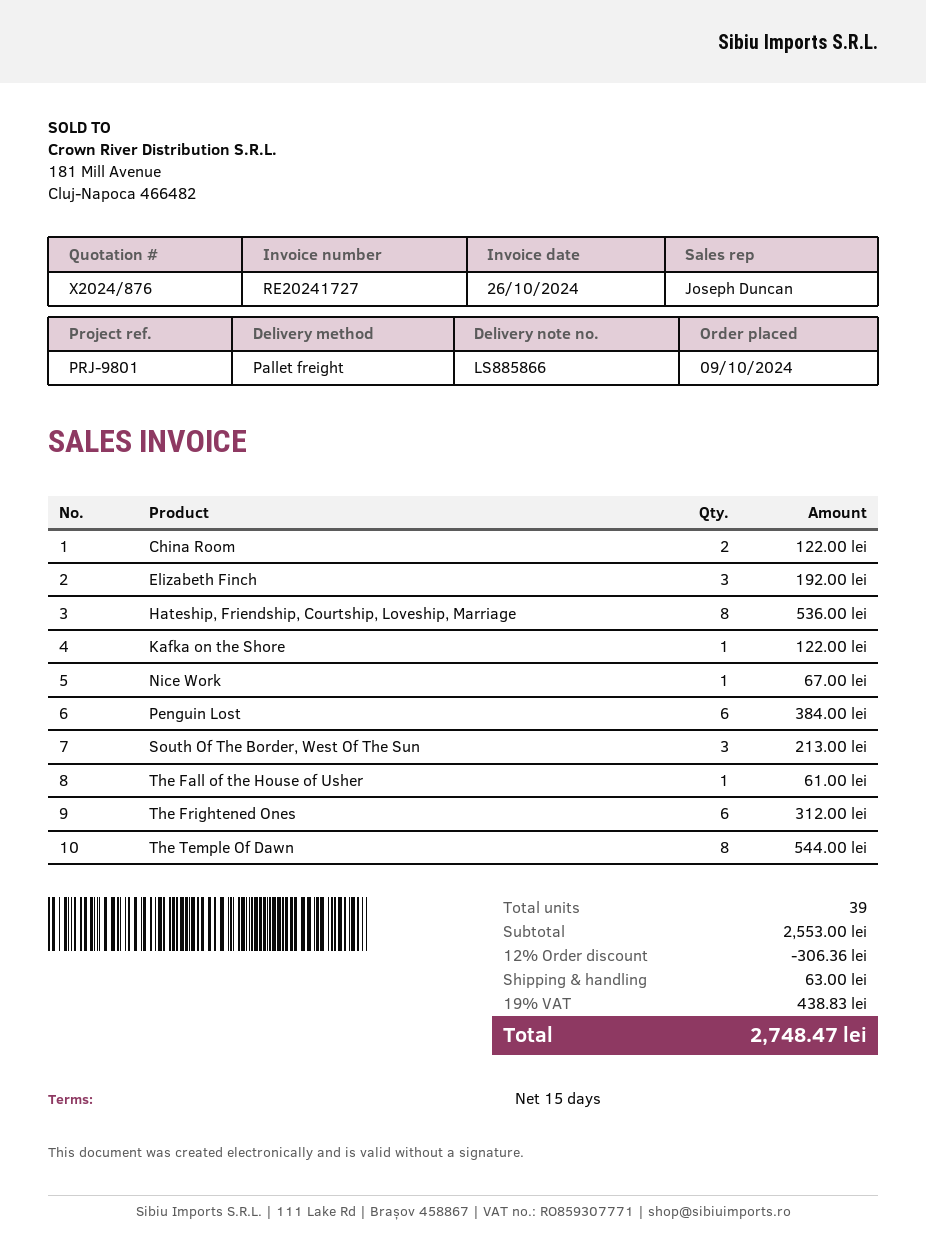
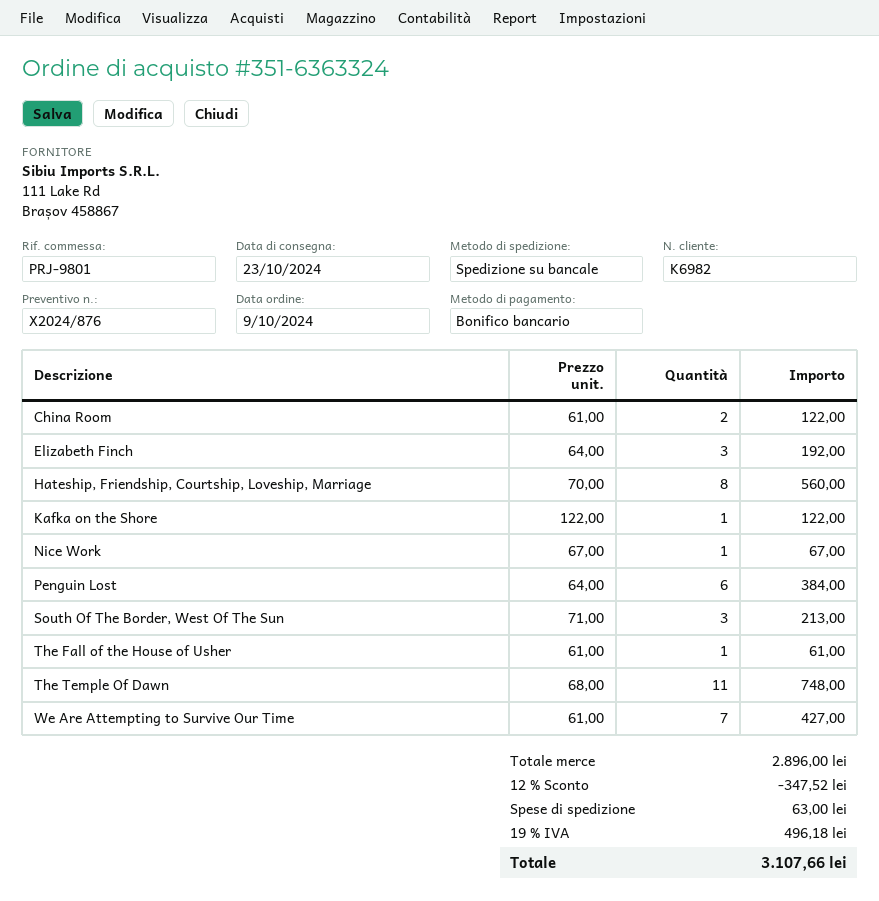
Hateship, Friendship, Courtship, Loveship, Marriage: 8 for 536.00 -> 8 for 560.00
The Frightened Ones: 6 for 312.00 -> none
The Temple Of Dawn: 8 for 544.00 -> 11 for 748.00
We Are Attempting to Survive Our Time: none -> 7 for 427.00
subtotal: 2553.00 -> 2896.00
discount: 12% = 306.36 -> 12% = 347.52
tax: 19% = 438.83 -> 19% = 496.18
total: 2748.47 -> 3107.66

